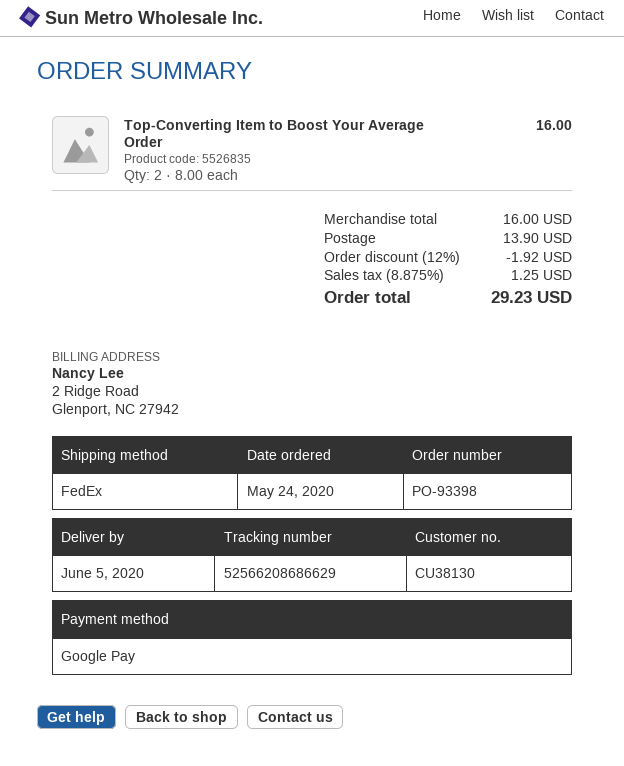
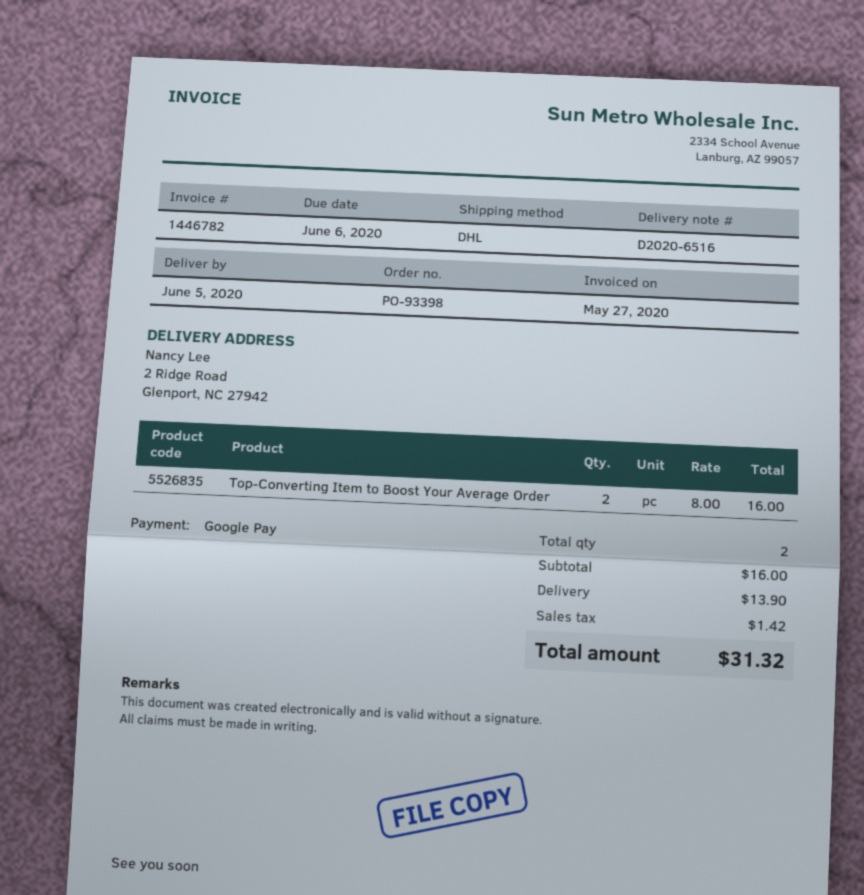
shipping method: FedEx -> DHL
discount: 12% = 1.92 -> none
tax: 1.25 -> 1.42
total: 29.23 -> 31.32

